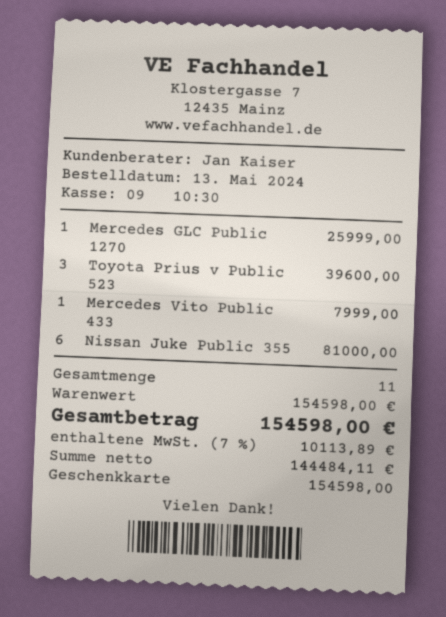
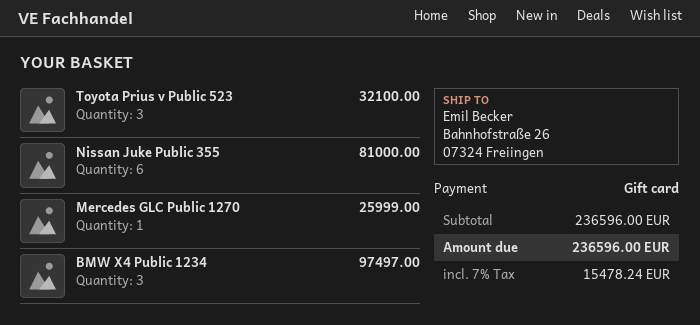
Toyota Prius v Public 523: 3 for 39600.00 -> 3 for 32100.00
Mercedes Vito Public 433: 1 for 7999.00 -> none
BMW X4 Public 1234: none -> 3 for 97497.00
subtotal: 154598.00 -> 236596.00
tax: 7% = 10113.89 -> 7% = 15478.24
total: 154598.00 -> 236596.00

